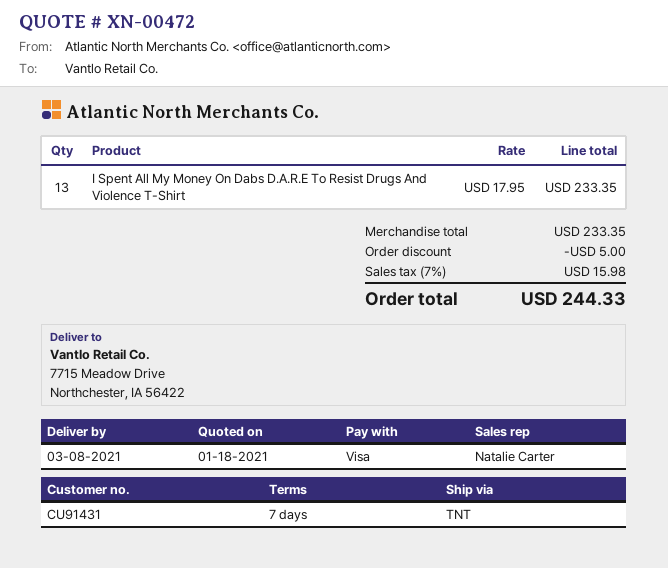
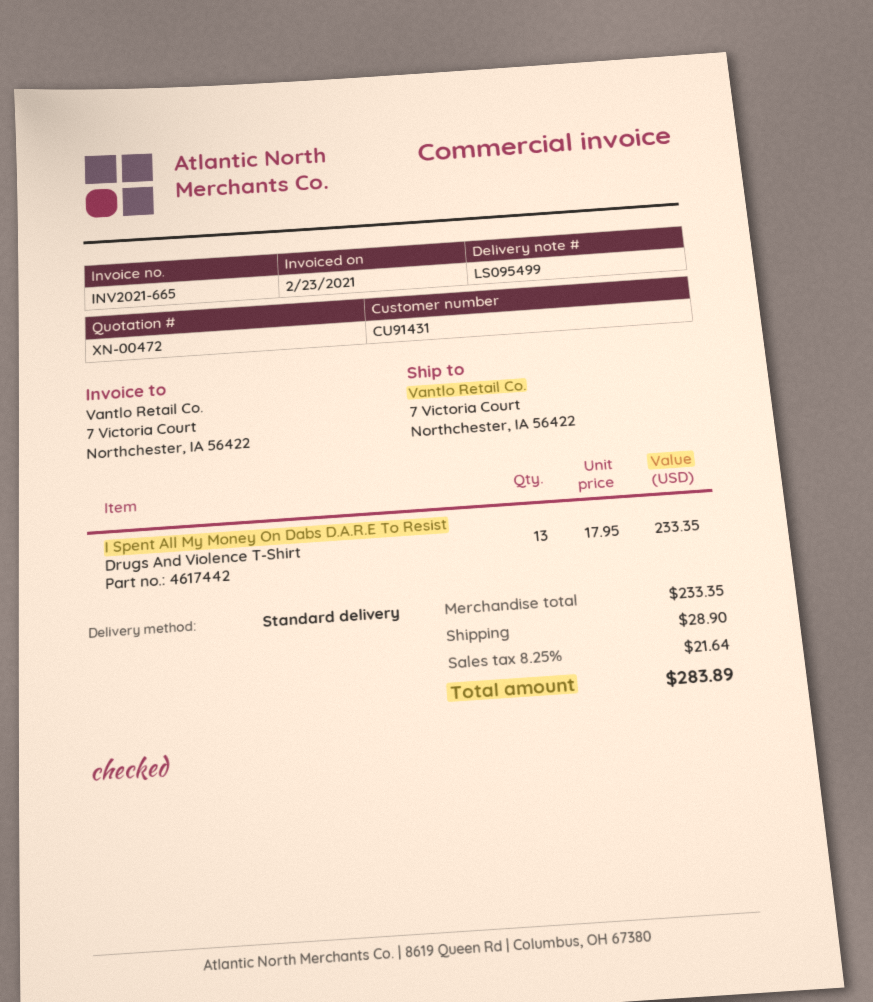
shipping method: TNT -> standard
ship to: 7715 Meadow Drive, Northchester, IA 56422 -> 7 Victoria Court, Northchester, IA 56422
discount: 5.00 -> none
shipping: none -> 28.90
tax: 7% = 15.98 -> 8.25% = 21.64
total: 244.33 -> 283.89

